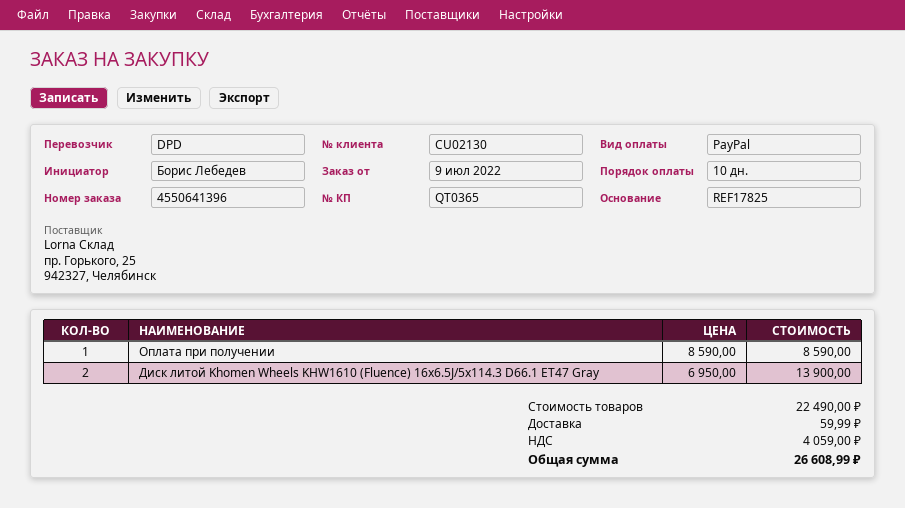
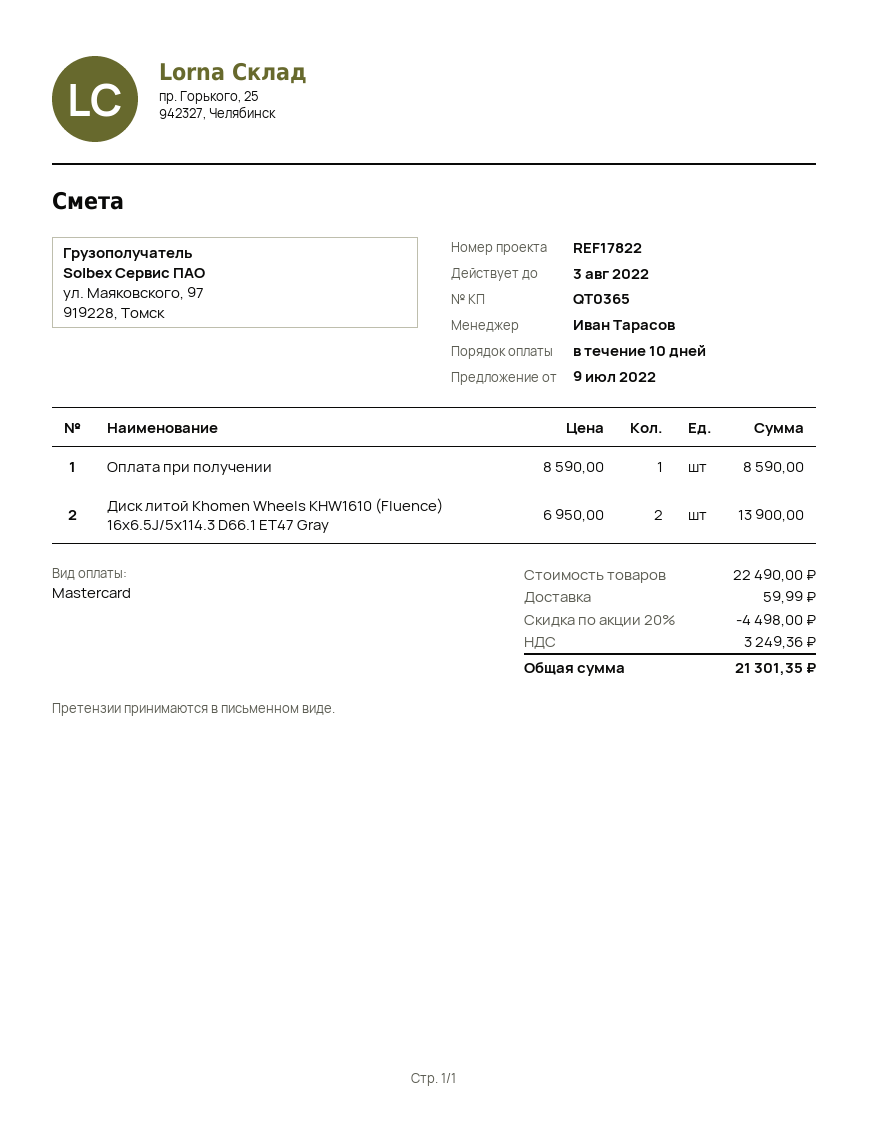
reference: REF17825 -> REF17822
payment method: PayPal -> Mastercard
discount: none -> 20% = 4498.00
tax: 4059.00 -> 3249.36
total: 26608.99 -> 21301.35

